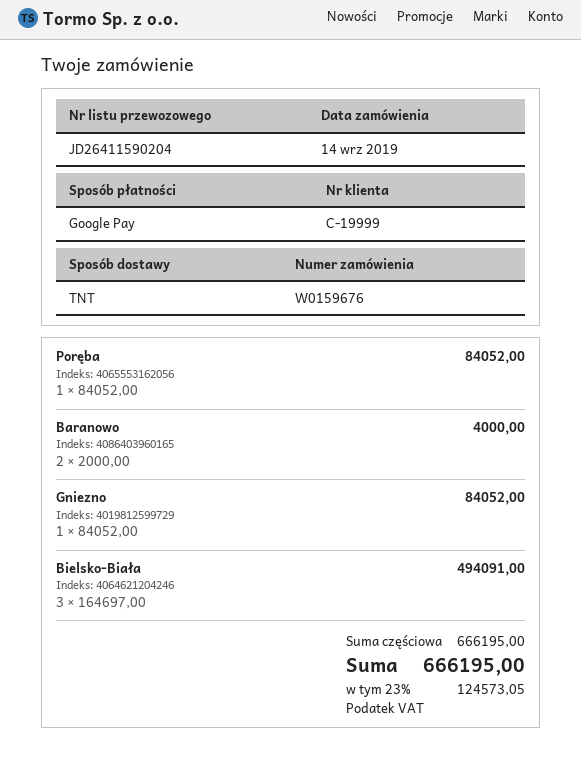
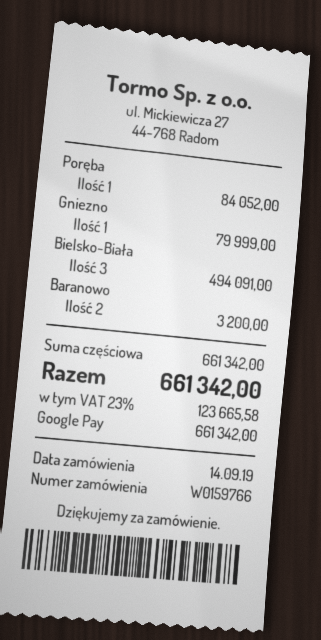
order number: W0159676 -> W0159766
Baranowo: 2 for 4000.00 -> 2 for 3200.00
Gniezno: 1 for 84052.00 -> 1 for 79999.00
subtotal: 666195.00 -> 661342.00
tax: 23% = 124573.05 -> 23% = 123665.58
total: 666195.00 -> 661342.00

